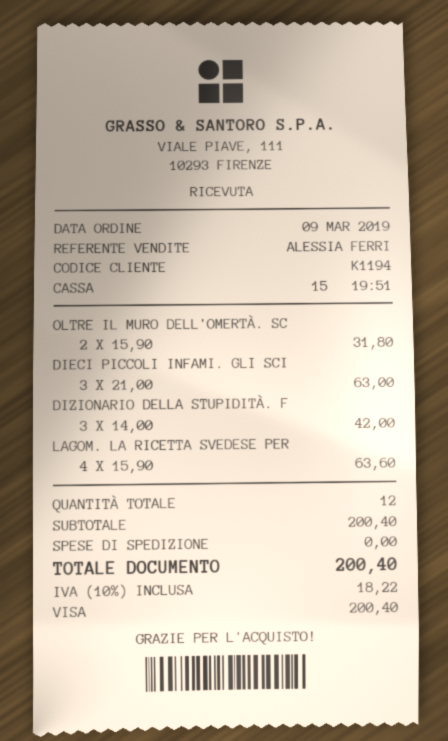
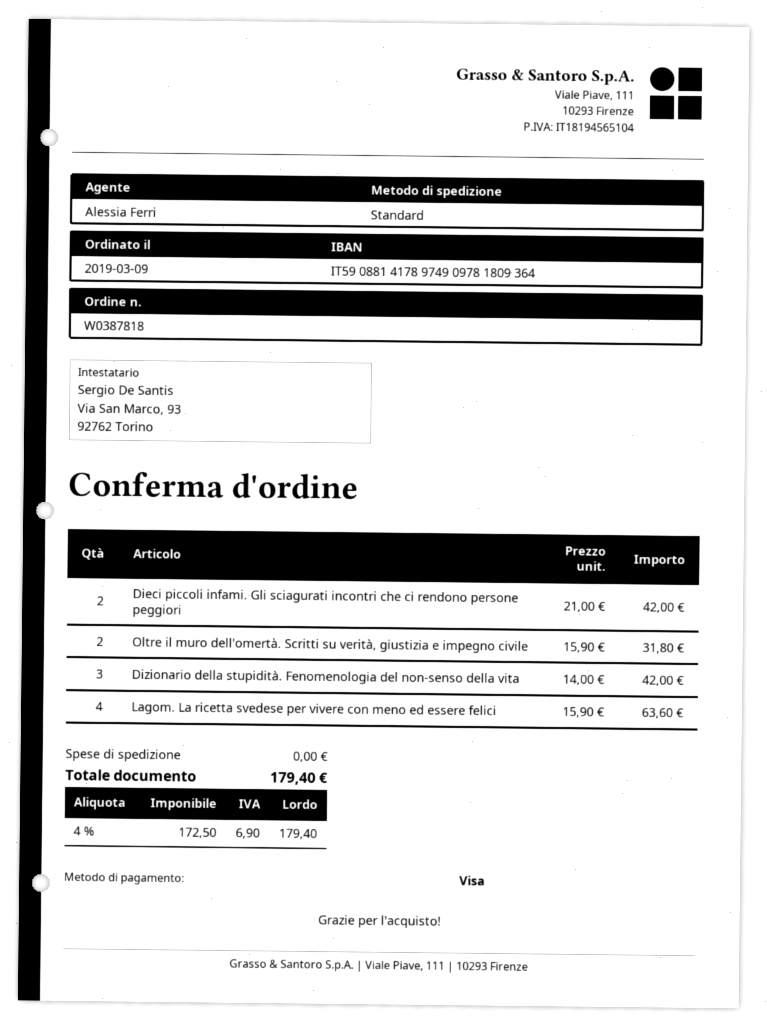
DIECI PICCOLI INFAMI. GLI SCI: 3 x 21.00 = 63.00 -> 2 x 21.00 = 42.00
tax: 10% = 18.22 -> 4% = 6.90
total: 200.40 -> 179.40

